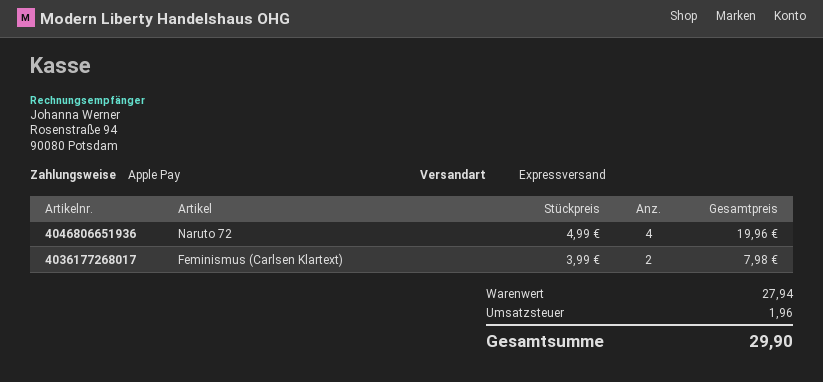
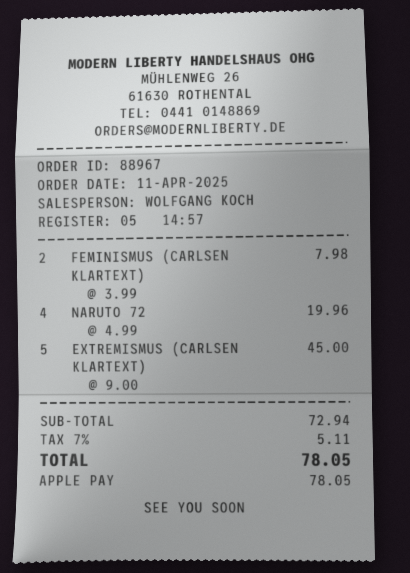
EXTREMISMUS (CARLSEN KLARTEXT): none -> 5 x 9.00 = 45.00
subtotal: 27.94 -> 72.94
tax: 1.96 -> 5.11
total: 29.90 -> 78.05

